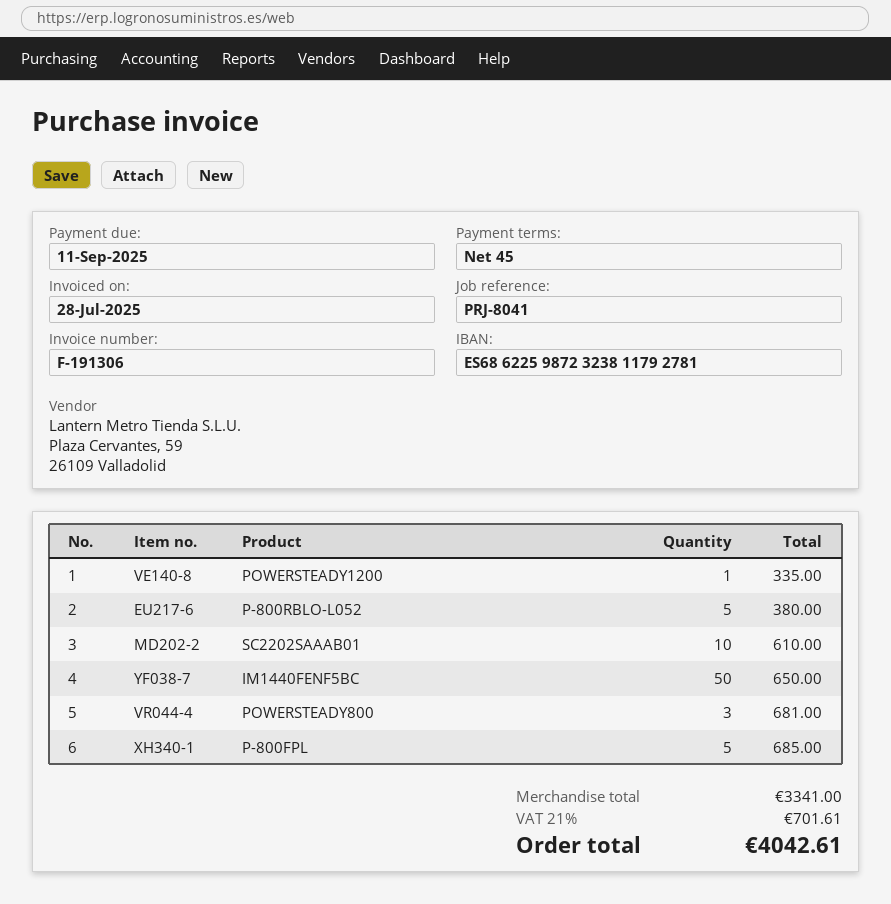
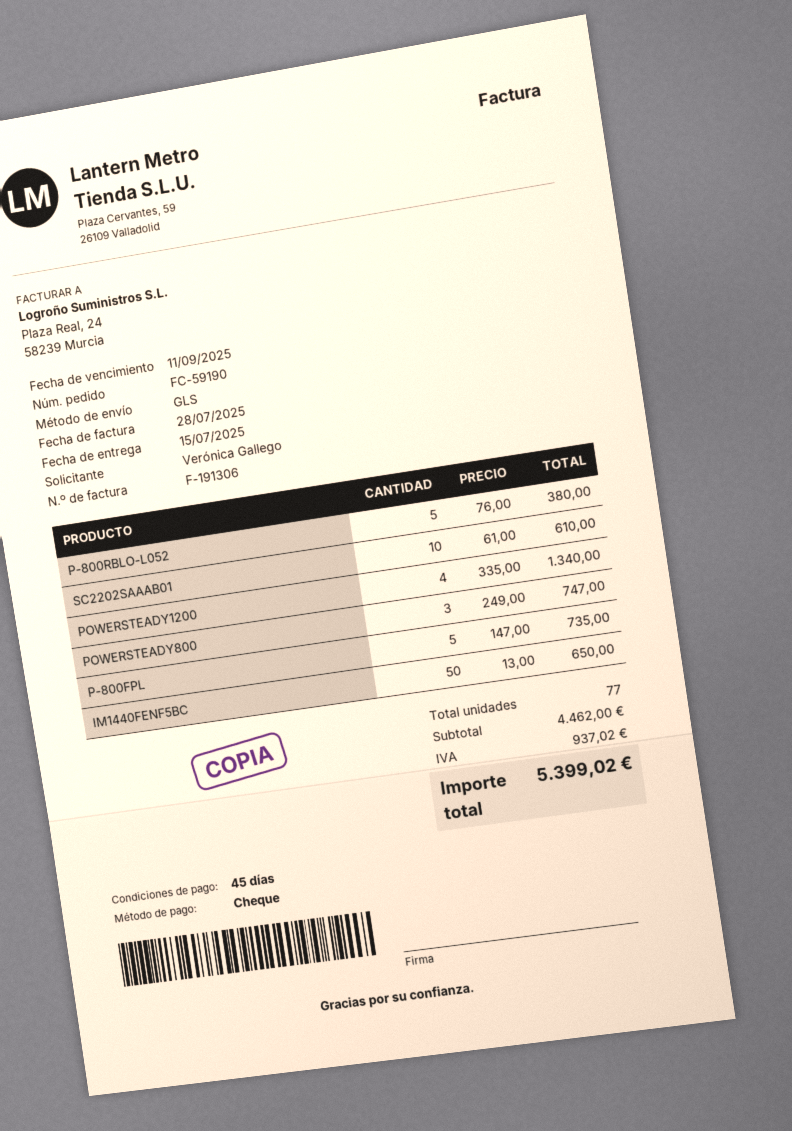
POWERSTEADY1200: 1 for 335.00 -> 4 for 1340.00
POWERSTEADY800: 3 for 681.00 -> 3 for 747.00
P-800FPL: 5 for 685.00 -> 5 for 735.00
subtotal: 3341.00 -> 4462.00
tax: 701.61 -> 937.02
total: 4042.61 -> 5399.02

